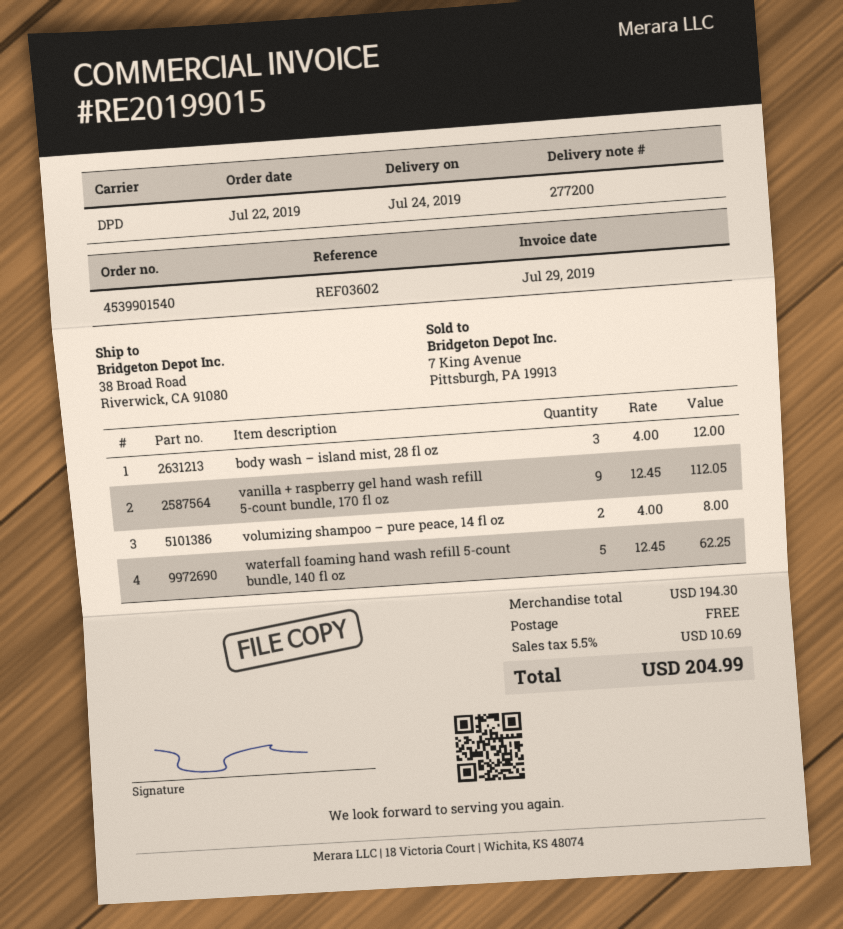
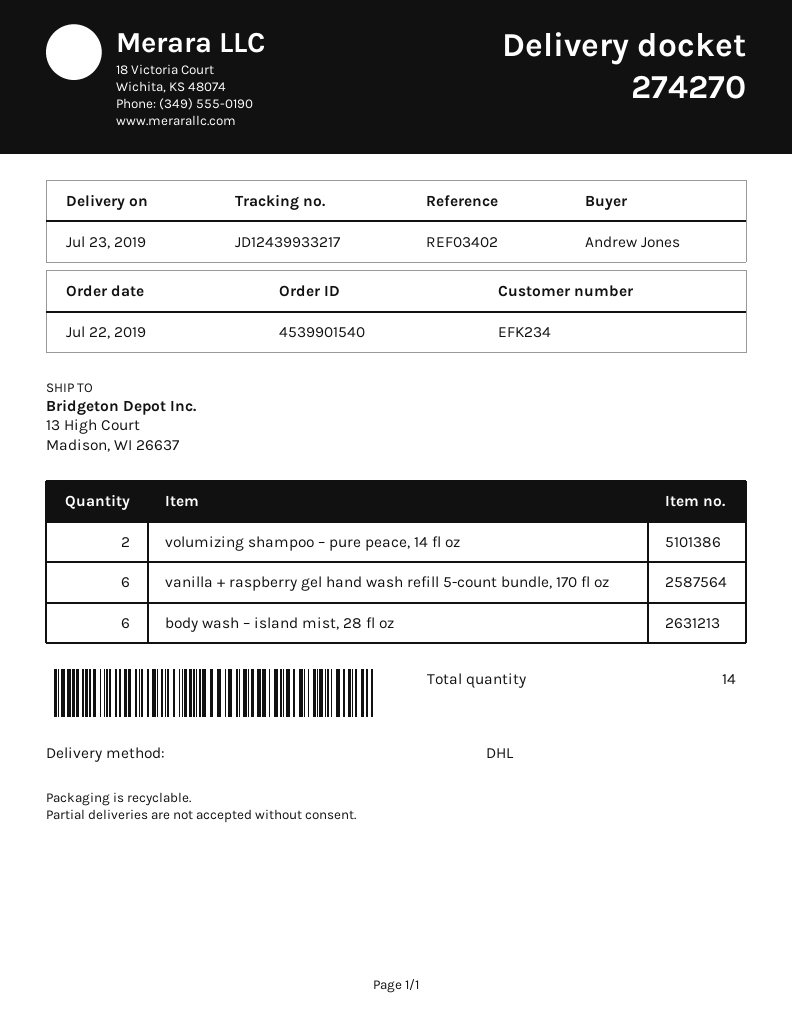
delivery note number: 277200 -> 274270
delivery date: 2019-07-24 -> 2019-07-23
reference: REF03602 -> REF03402
shipping method: DPD -> DHL
ship to: 38 Broad Road, Riverwick, CA 91080 -> 13 High Court, Madison, WI 26637
body wash – island mist, 28 fl oz: 3 -> 6
vanilla + raspberry gel hand wash refill 5-count bundle, 170 fl oz: 9 -> 6
waterfall foaming hand wash refill 5-count bundle, 140 fl oz: 5 -> none

